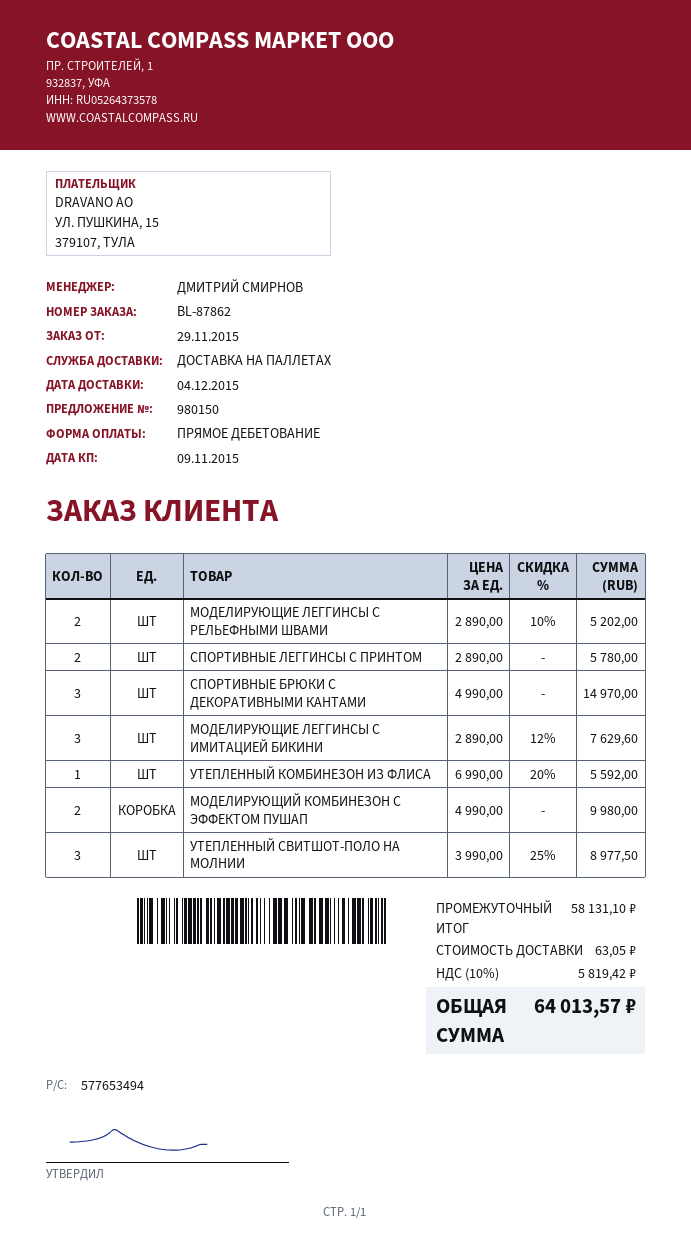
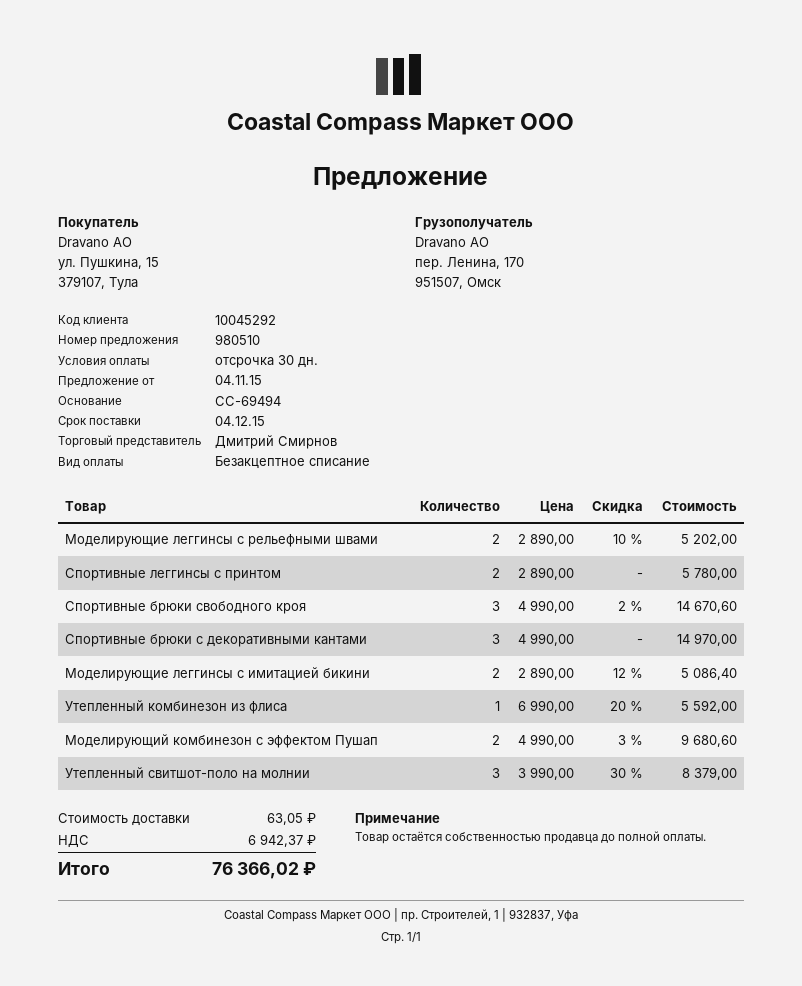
quote number: 980150 -> 980510
quote date: 2015-11-09 -> 2015-11-04
МОДЕЛИРУЮЩИЕ ЛЕГГИНСЫ С ИМИТАЦИЕЙ БИКИНИ: 3 x 2890.00 - 12% = 7629.60 -> 2 x 2890.00 - 12% = 5086.40
МОДЕЛИРУЮЩИЙ КОМБИНЕЗОН С ЭФФЕКТОМ ПУШАП: 2 x 4990.00 = 9980.00 -> 2 x 4990.00 - 3% = 9680.60
УТЕПЛЕННЫЙ СВИТШОТ-ПОЛО НА МОЛНИИ: 3 x 3990.00 - 25% = 8977.50 -> 3 x 3990.00 - 30% = 8379.00
Спортивные брюки свободного кроя: none -> 3 x 4990.00 - 2% = 14670.60
tax: 5819.42 -> 6942.37
total: 64013.57 -> 76366.02

